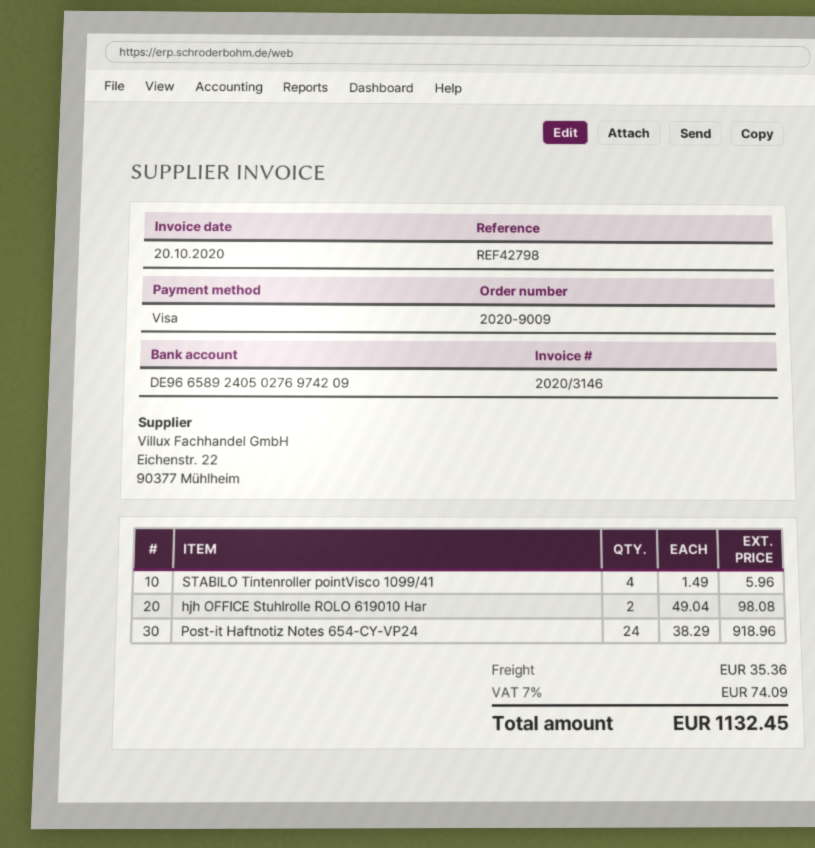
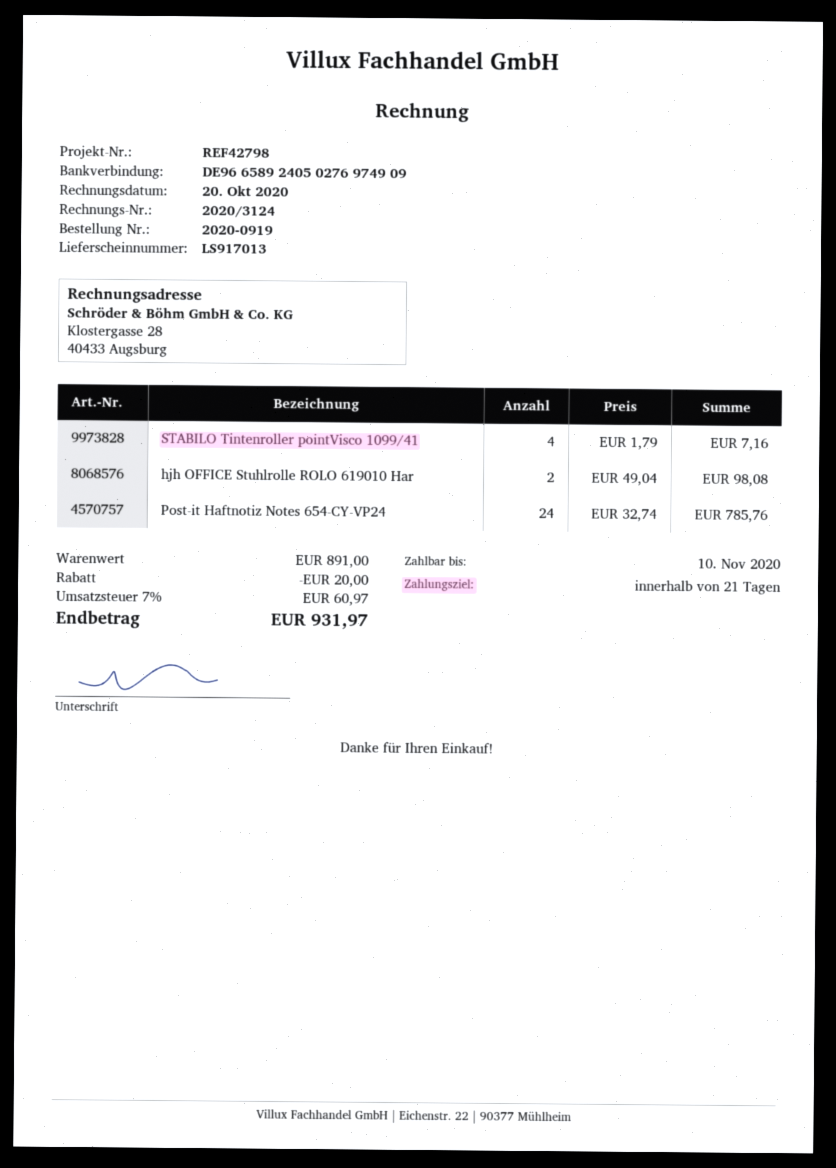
order number: 2020-9009 -> 2020-0919
invoice number: 2020/3146 -> 2020/3124
bank account: DE96658924050276974209 -> DE96658924050276974909
STABILO Tintenroller pointVisco 1099/41: 4 x 1.49 = 5.96 -> 4 x 1.79 = 7.16
Post-it Haftnotiz Notes 654-CY-VP24: 24 x 38.29 = 918.96 -> 24 x 32.74 = 785.76
discount: none -> 20.00
shipping: 35.36 -> none
tax: 7% = 74.09 -> 7% = 60.97
total: 1132.45 -> 931.97

